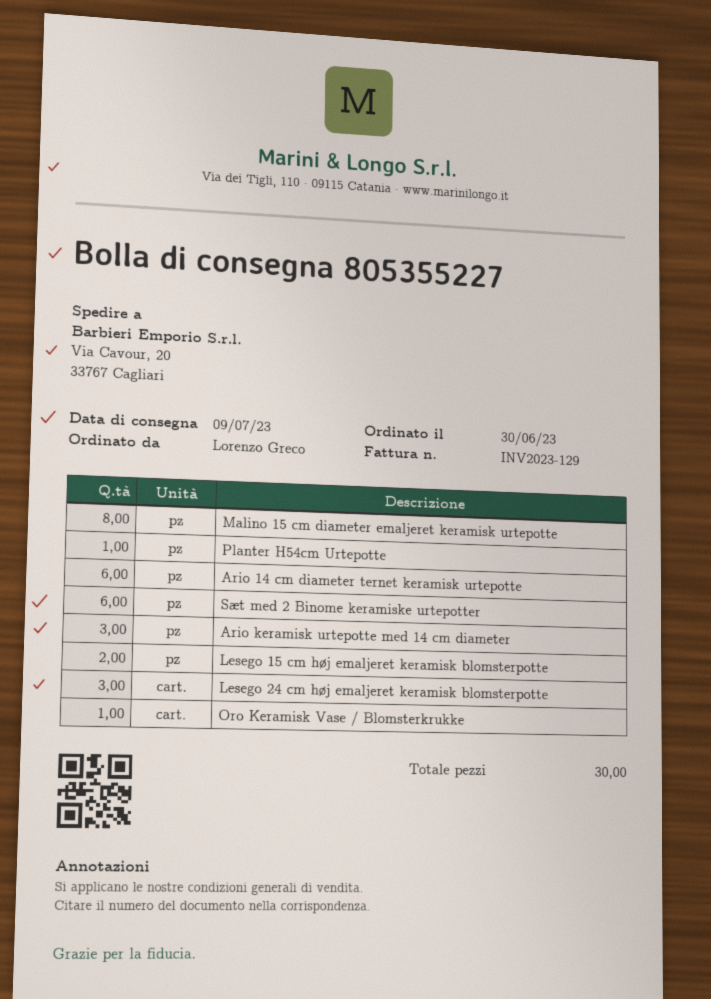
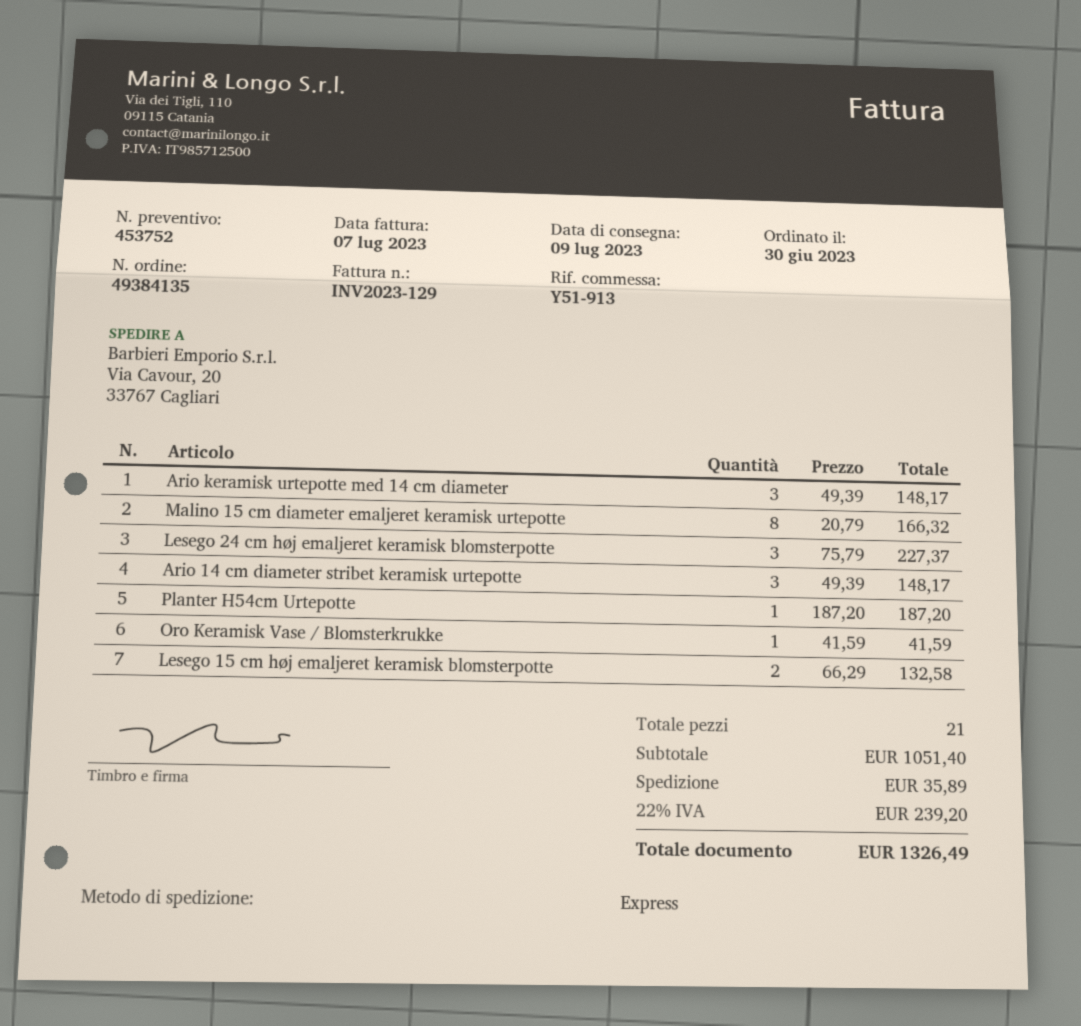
Ario 14 cm diameter ternet keramisk urtepotte: 6 -> none
Sæt med 2 Binome keramiske urtepotter: 6 -> none
Ario 14 cm diameter stribet keramisk urtepotte: none -> 3
total quantity: 30 -> 21

